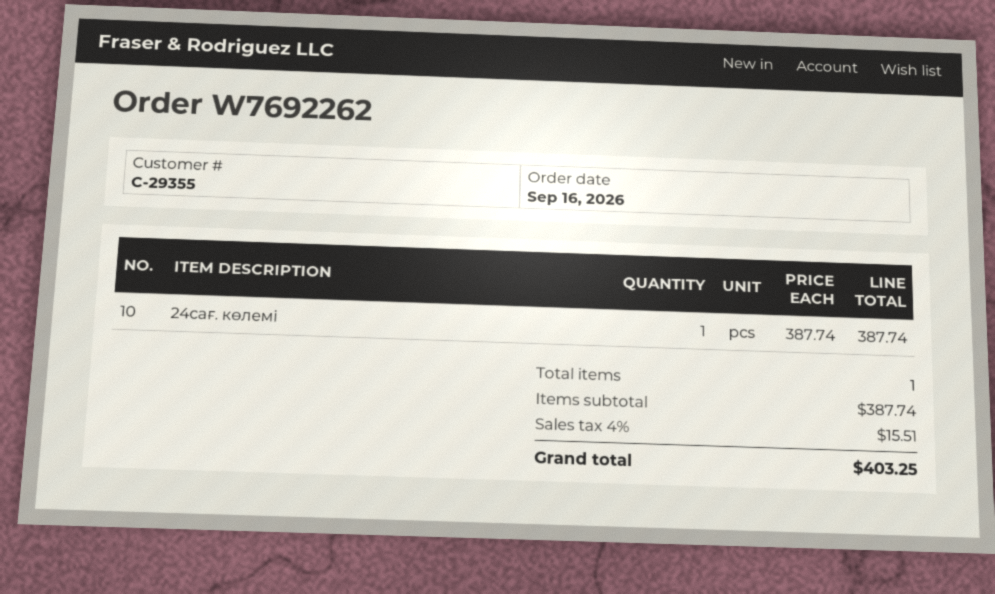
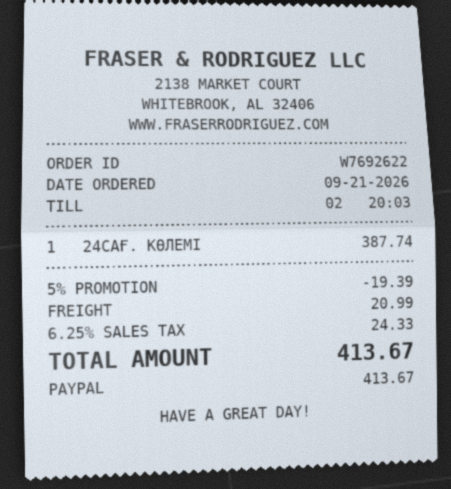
order number: W7692262 -> W7692622
order date: 2026-09-16 -> 2026-09-21
discount: none -> 5% = 19.39
shipping: none -> 20.99
tax: 4% = 15.51 -> 6.25% = 24.33
total: 403.25 -> 413.67

